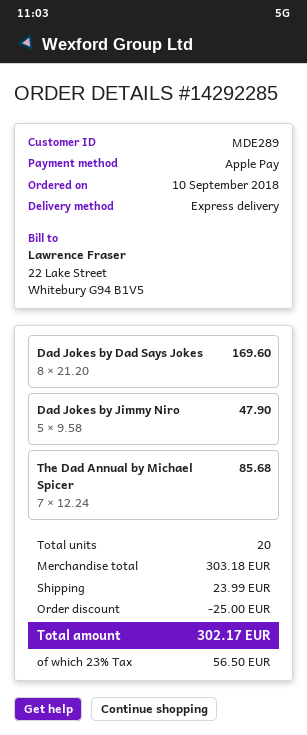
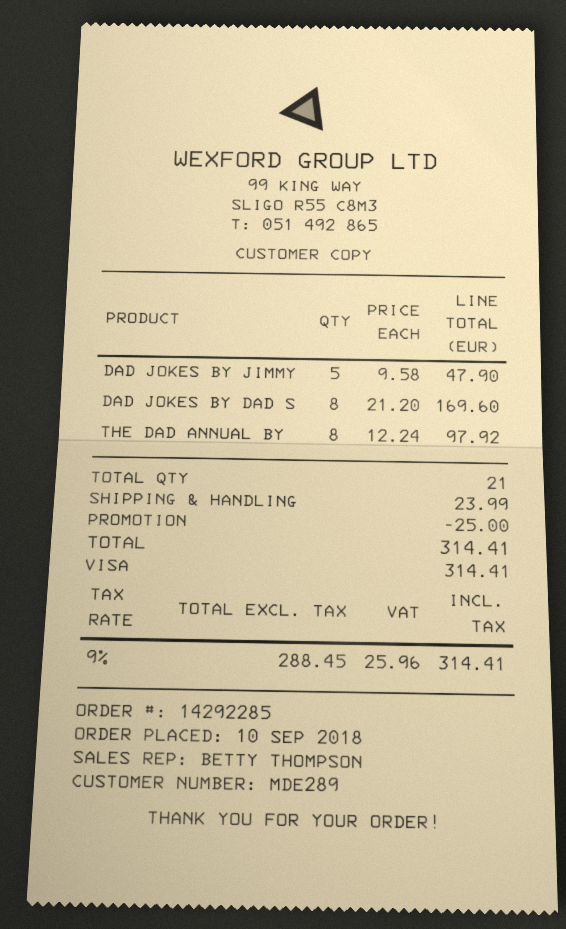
payment method: Apple Pay -> Visa
The Dad Annual by Michael Spicer: 7 x 12.24 = 85.68 -> 8 x 12.24 = 97.92
total quantity: 20 -> 21
tax: 23% = 56.50 -> 9% = 25.96
total: 302.17 -> 314.41

